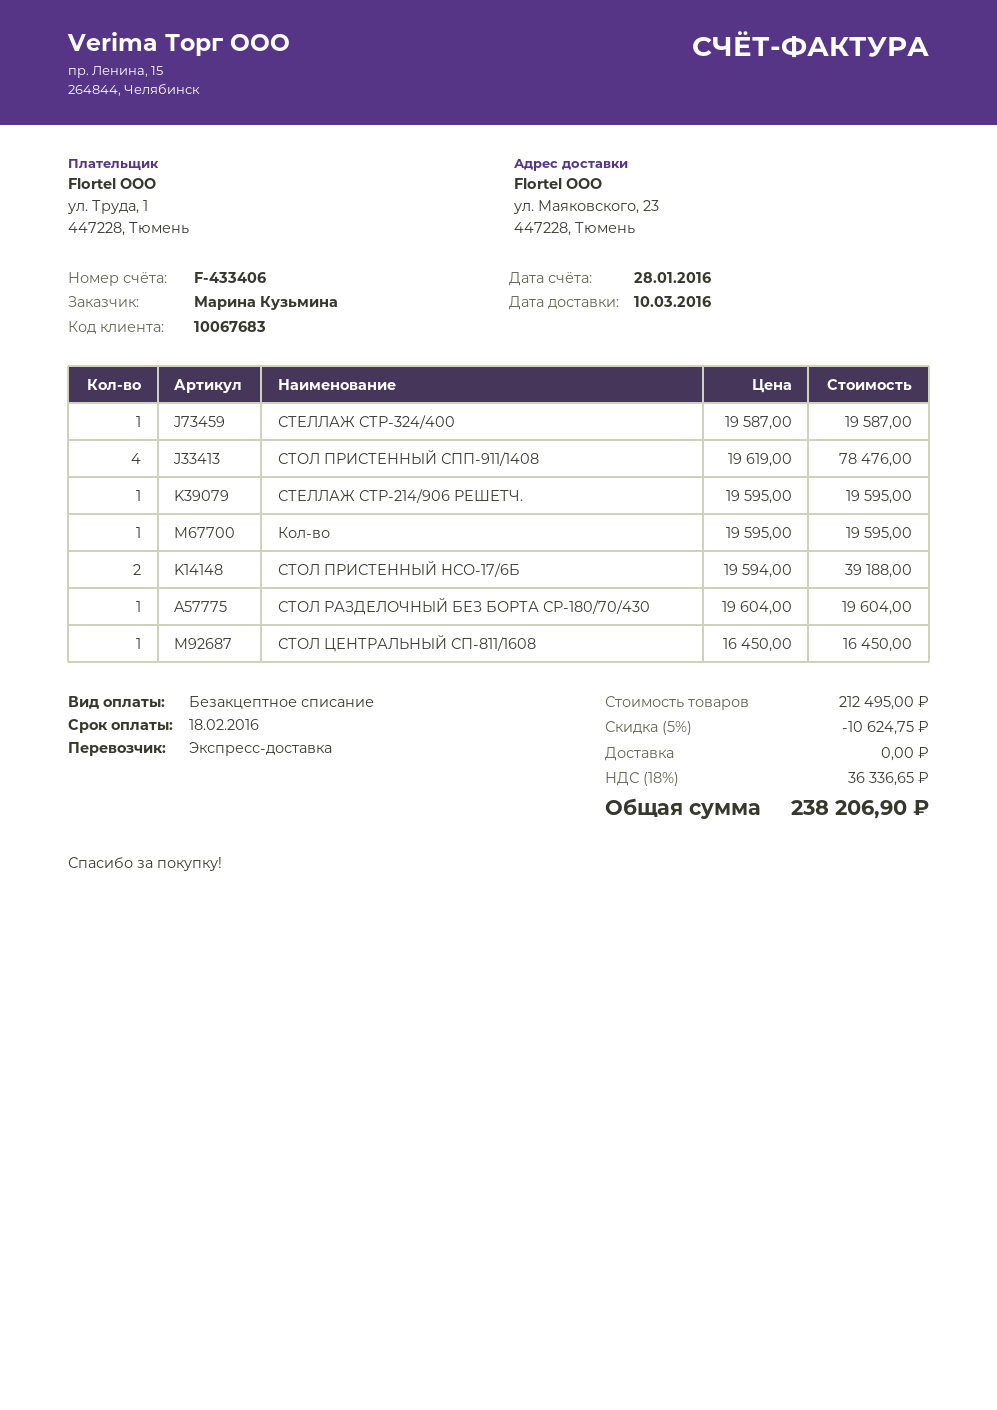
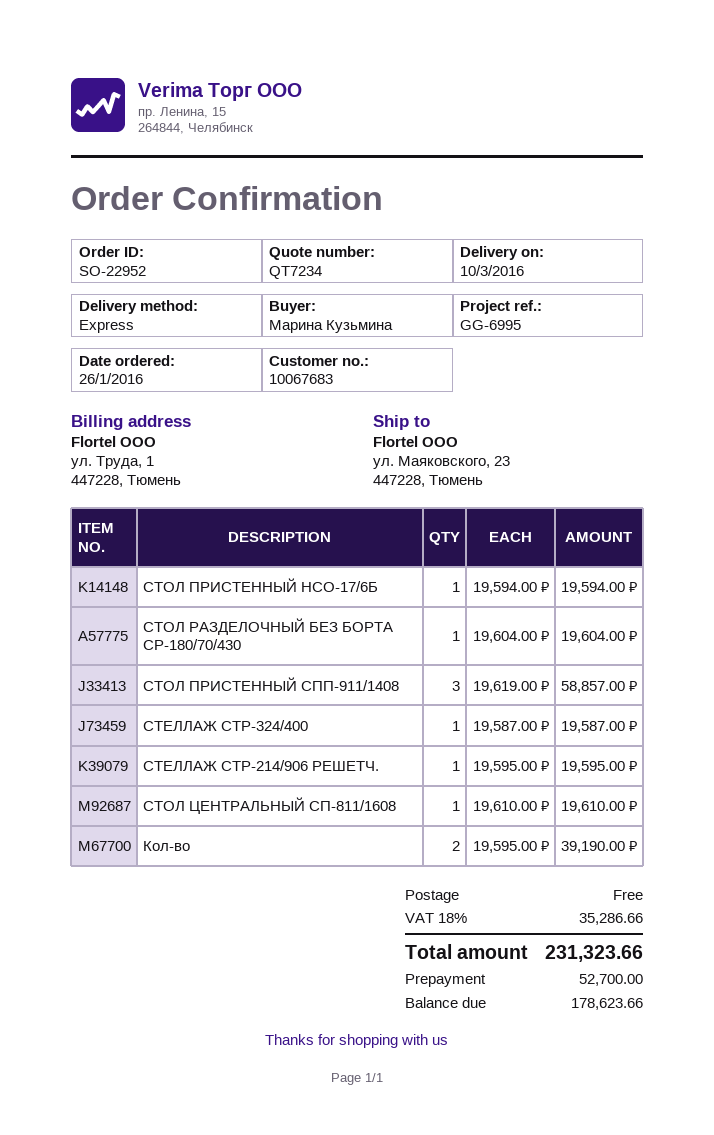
СТОЛ ПРИСТЕННЫЙ СПП-911/1408: 4 x 19619.00 = 78476.00 -> 3 x 19619.00 = 58857.00
Кол-во: 1 x 19595.00 = 19595.00 -> 2 x 19595.00 = 39190.00
СТОЛ ПРИСТЕННЫЙ НСО-17/6Б: 2 x 19594.00 = 39188.00 -> 1 x 19594.00 = 19594.00
СТОЛ ЦЕНТРАЛЬНЫЙ СП-811/1608: 1 x 16450.00 = 16450.00 -> 1 x 19610.00 = 19610.00
discount: 5% = 10624.75 -> none
tax: 18% = 36336.65 -> 18% = 35286.66
total: 238206.90 -> 231323.66

